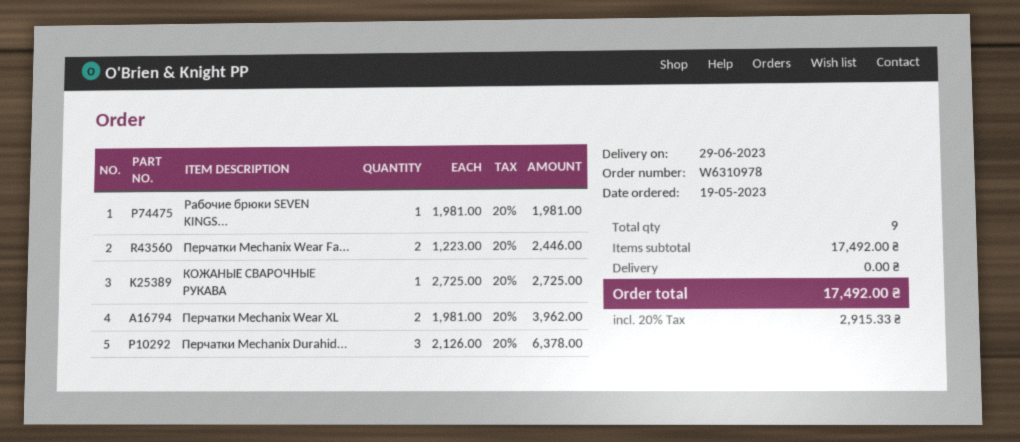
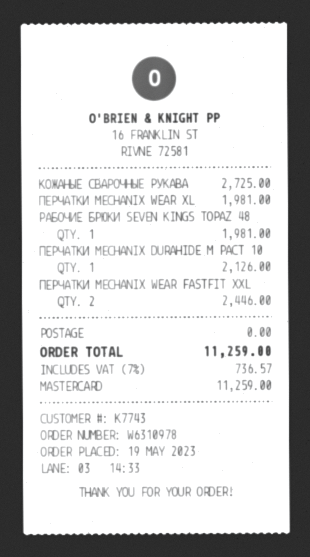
Перчатки Mechanix Wear XL: 2 for 3962.00 -> 1 for 1981.00
Перчатки Mechanix Durahid...: 3 for 6378.00 -> 1 for 2126.00
tax: 20% = 2915.33 -> 7% = 736.57
total: 17492.00 -> 11259.00

